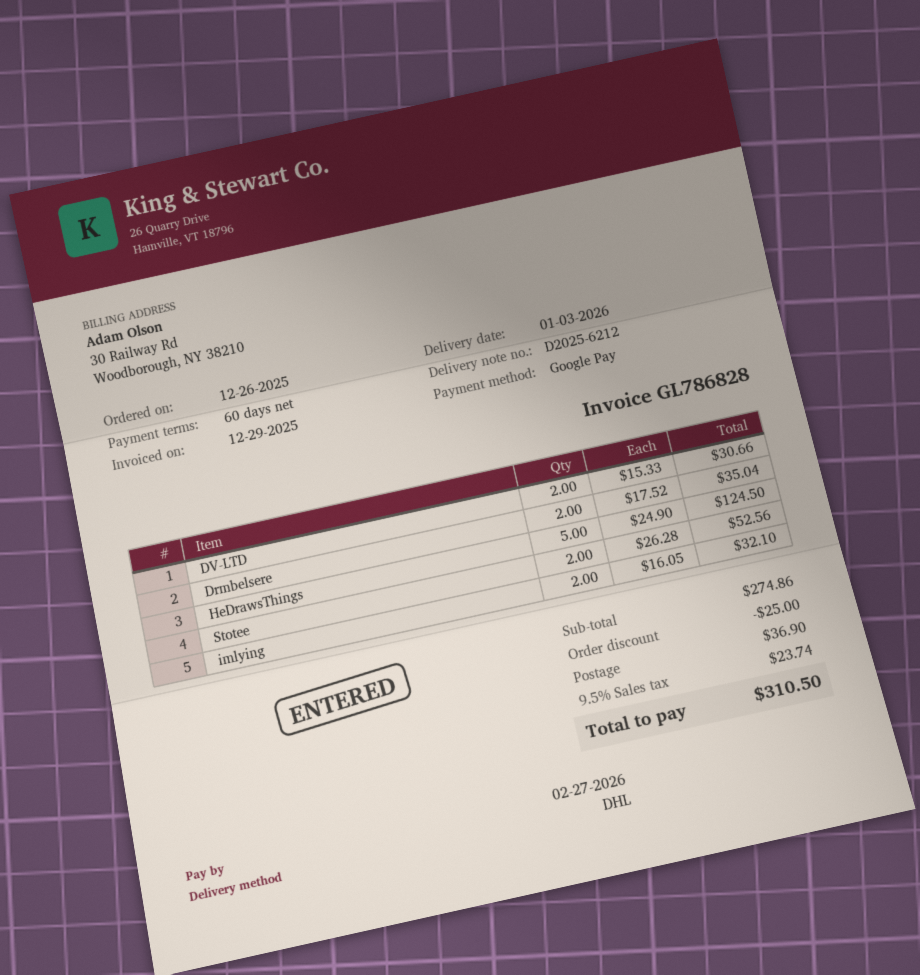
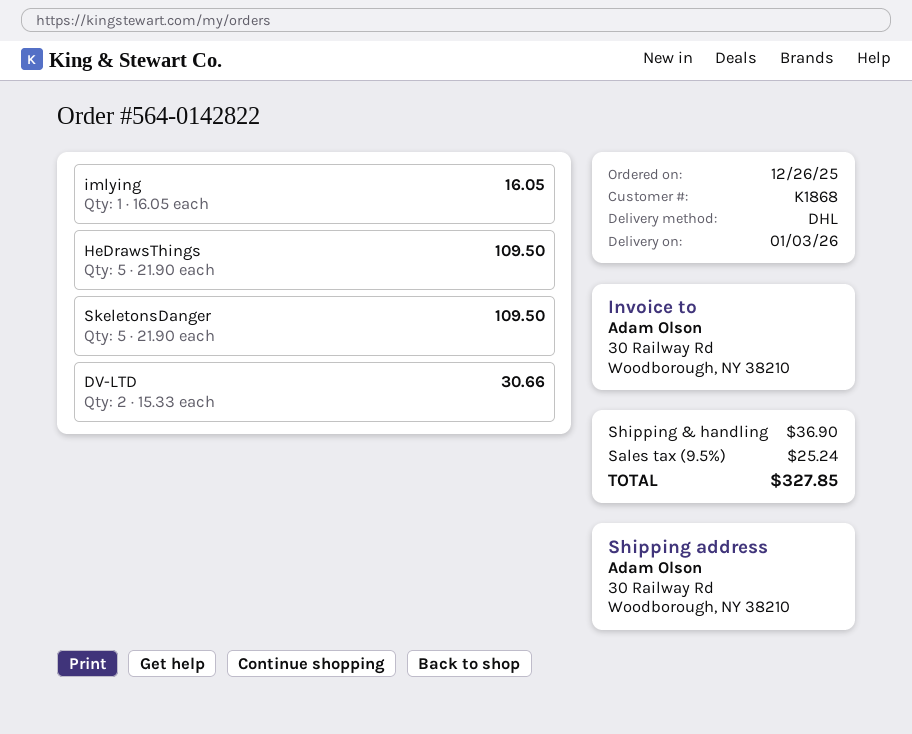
Drmbelsere: 2 x 17.52 = 35.04 -> none
HeDrawsThings: 5 x 24.90 = 124.50 -> 5 x 21.90 = 109.50
Stotee: 2 x 26.28 = 52.56 -> none
imlying: 2 x 16.05 = 32.10 -> 1 x 16.05 = 16.05
SkeletonsDanger: none -> 5 x 21.90 = 109.50
discount: 25.00 -> none
tax: 9.5% = 23.74 -> 9.5% = 25.24
total: 310.50 -> 327.85

